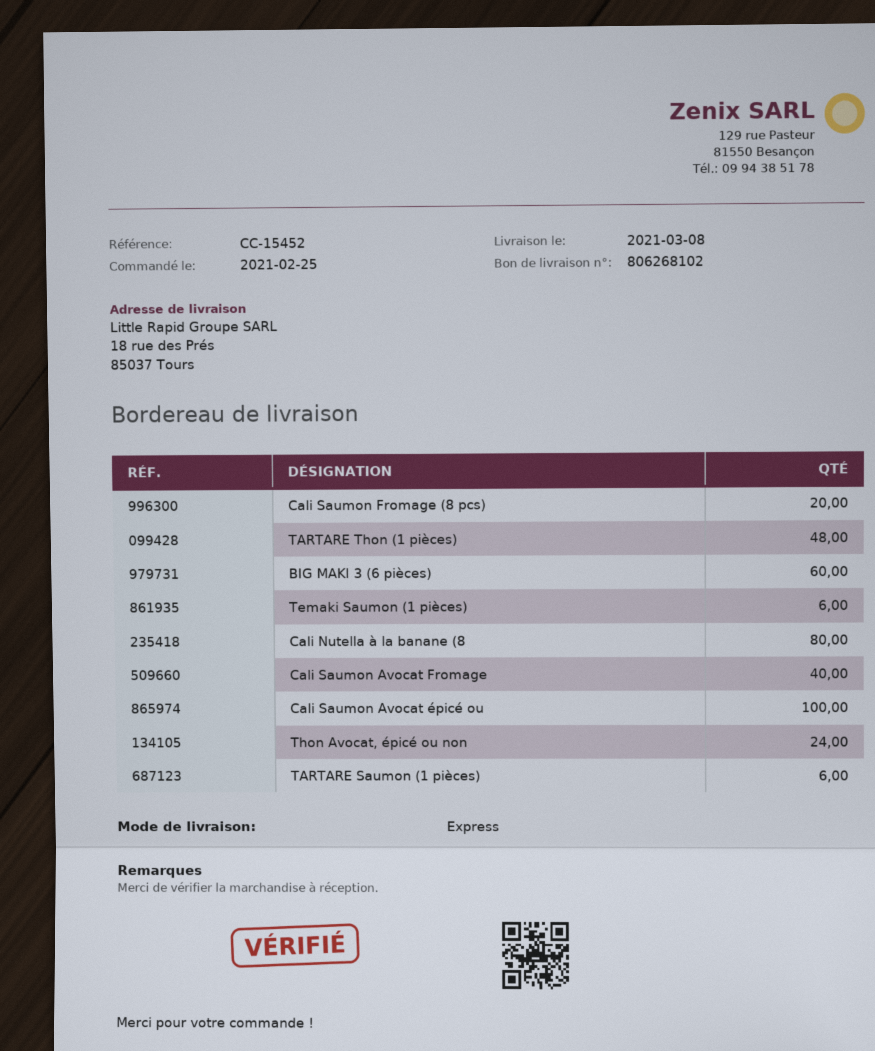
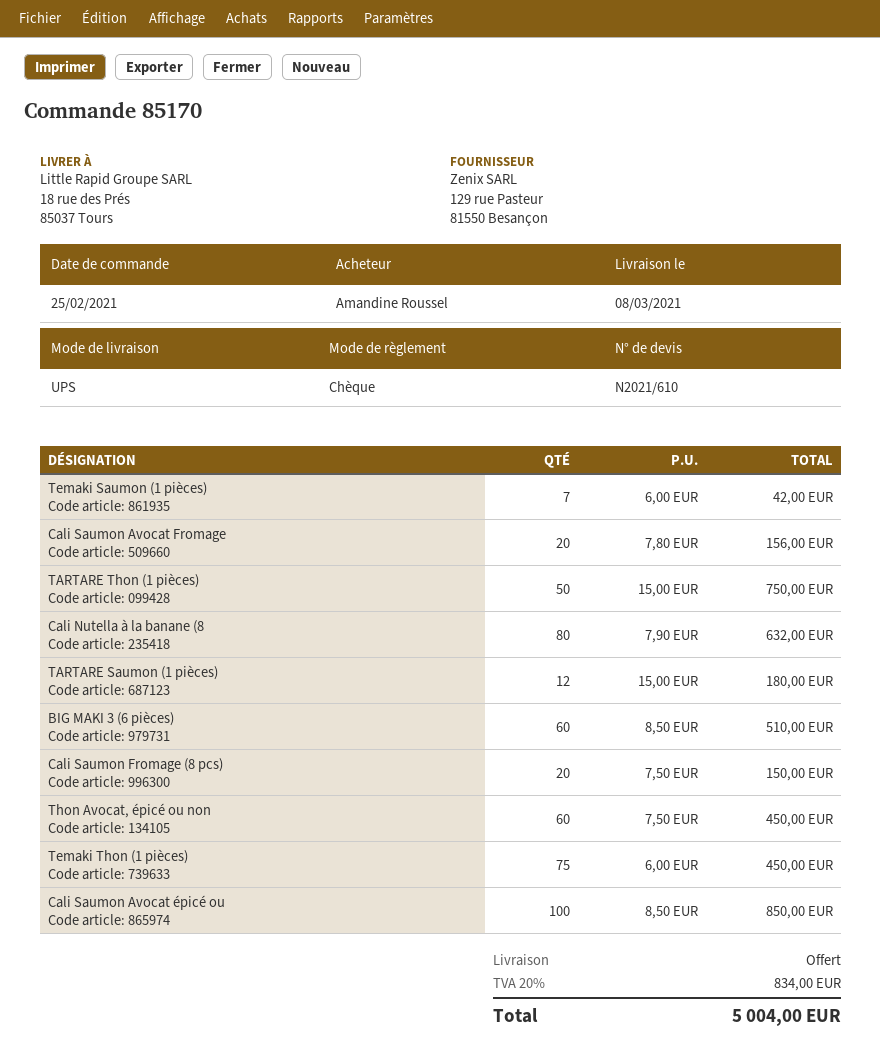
shipping method: express -> UPS
TARTARE Thon (1 pièces): 48 -> 50
Temaki Saumon (1 pièces): 6 -> 7
Cali Saumon Avocat Fromage: 40 -> 20
Thon Avocat, épicé ou non: 24 -> 60
TARTARE Saumon (1 pièces): 6 -> 12
Temaki Thon (1 pièces): none -> 75

